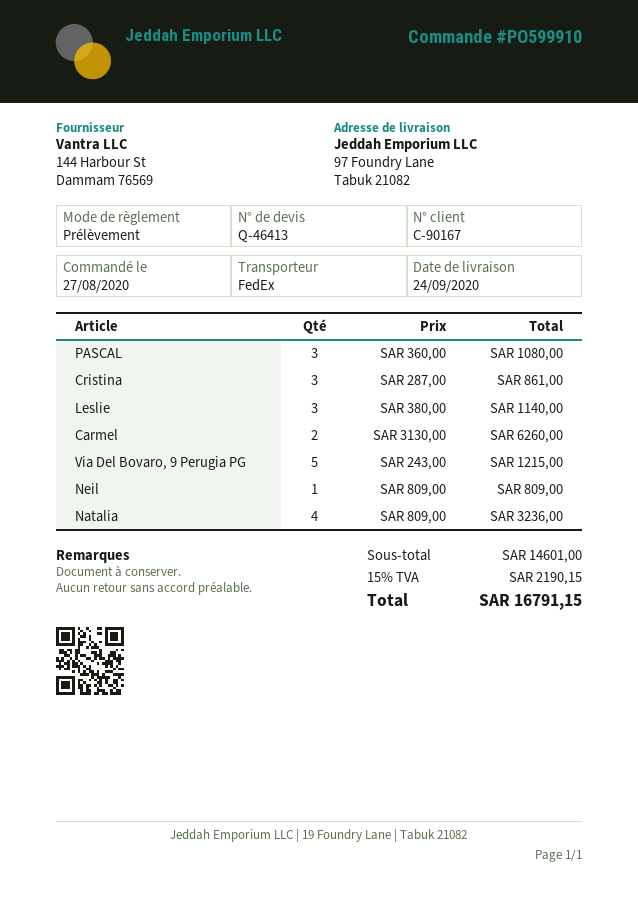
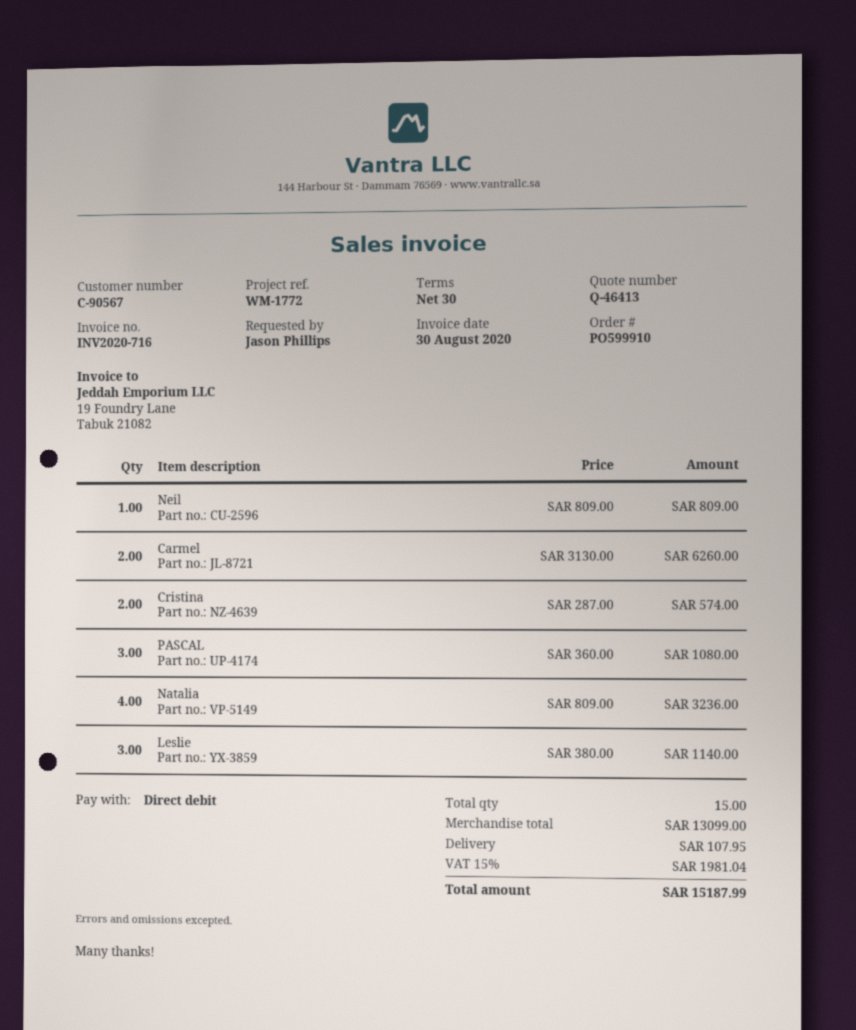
customer number: C-90167 -> C-90567
Cristina: 3 x 287.00 = 861.00 -> 2 x 287.00 = 574.00
Via Del Bovaro, 9 Perugia PG: 5 x 243.00 = 1215.00 -> none
subtotal: 14601.00 -> 13099.00
shipping: none -> 107.95
tax: 15% = 2190.15 -> 15% = 1981.04
total: 16791.15 -> 15187.99

